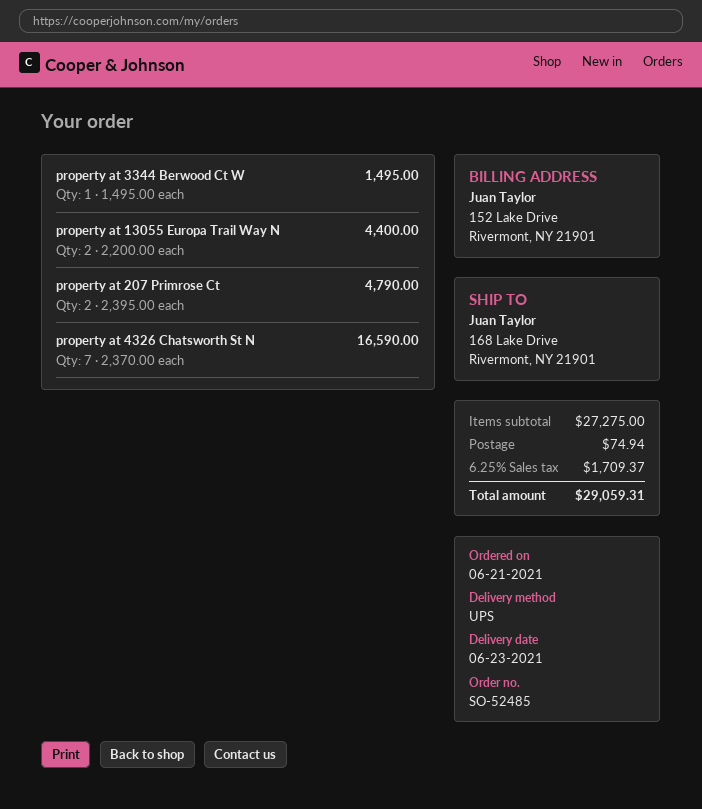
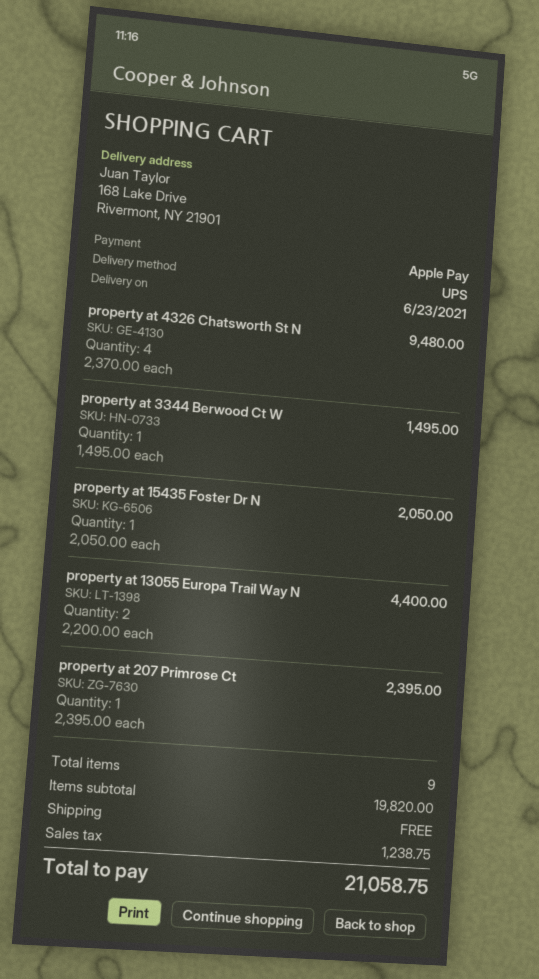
property at 207 Primrose Ct: 2 x 2395.00 = 4790.00 -> 1 x 2395.00 = 2395.00
property at 4326 Chatsworth St N: 7 x 2370.00 = 16590.00 -> 4 x 2370.00 = 9480.00
property at 15435 Foster Dr N: none -> 1 x 2050.00 = 2050.00
subtotal: 27275.00 -> 19820.00
shipping: 74.94 -> 0.00
tax: 1709.37 -> 1238.75
total: 29059.31 -> 21058.75

